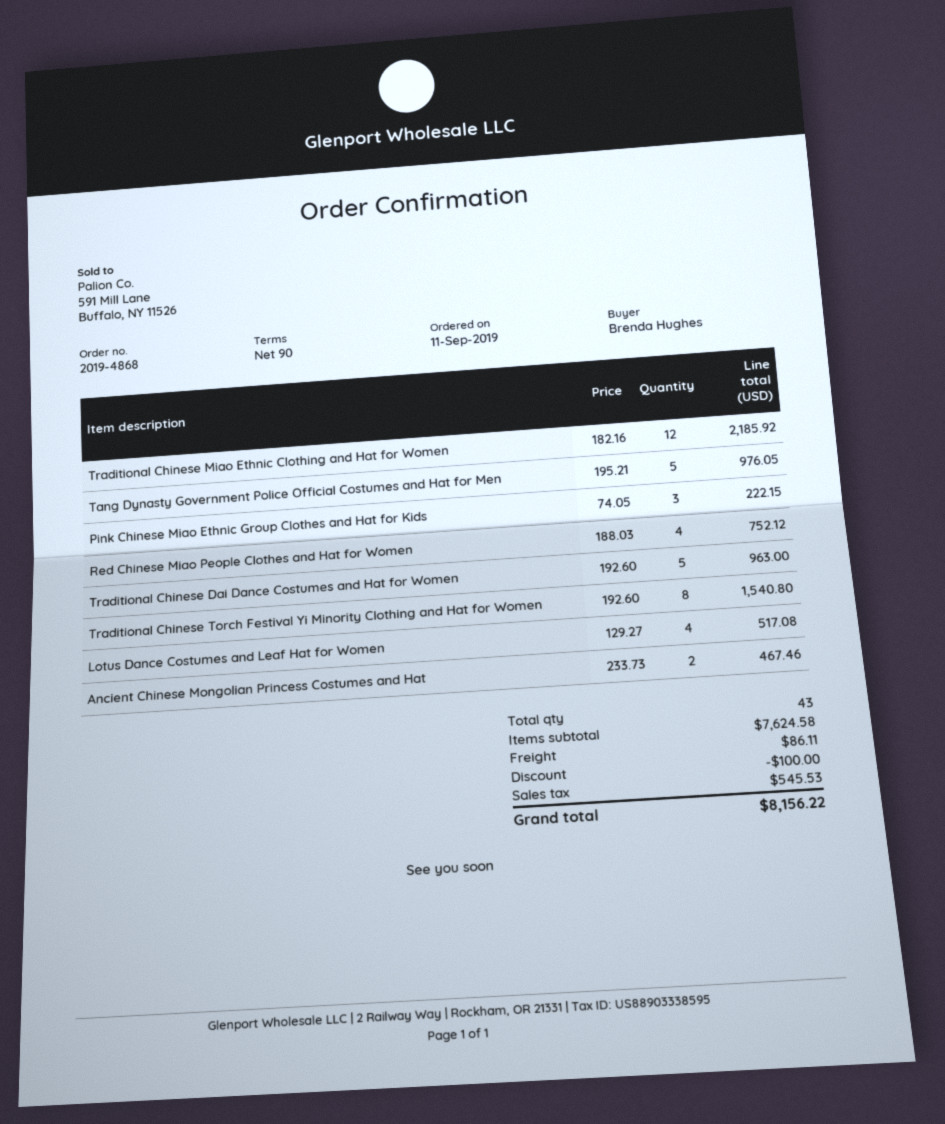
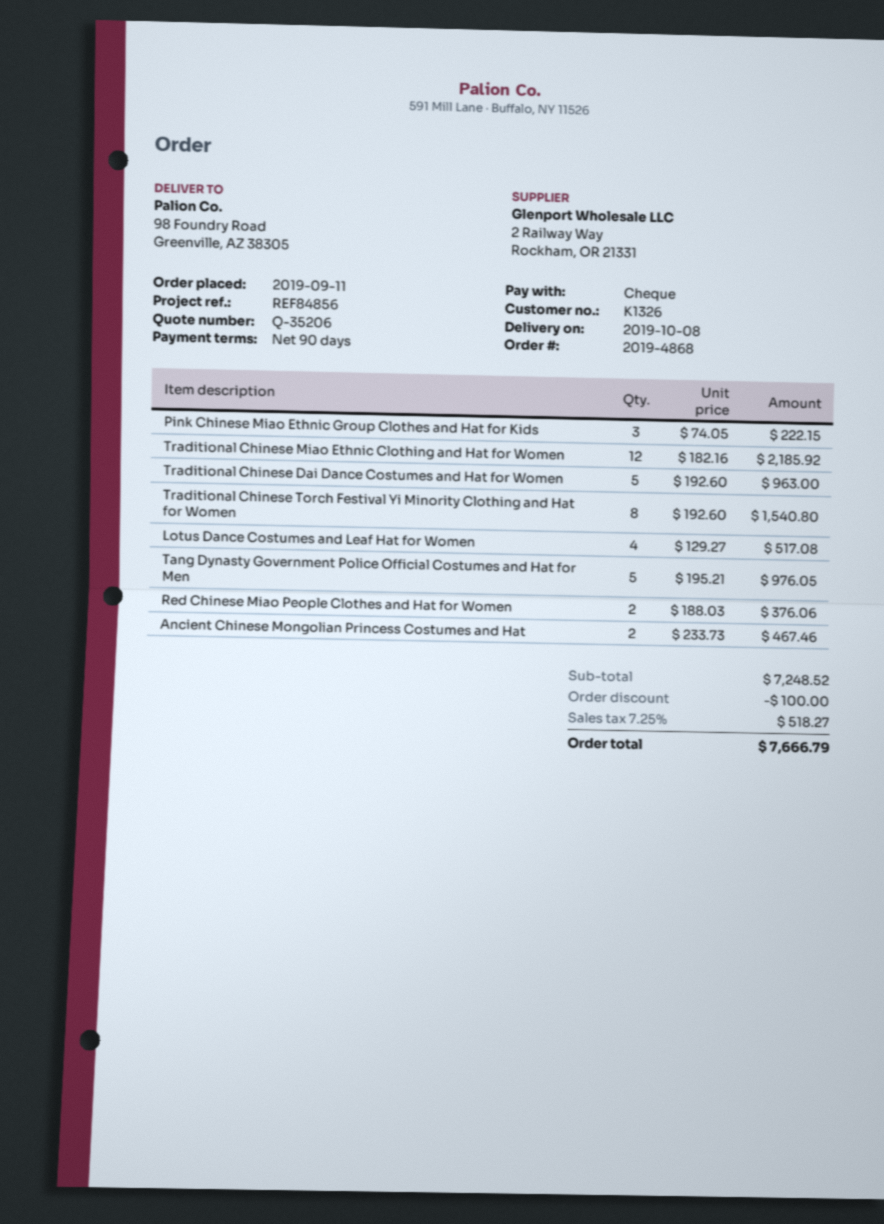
Red Chinese Miao People Clothes and Hat for Women: 4 x 188.03 = 752.12 -> 2 x 188.03 = 376.06
subtotal: 7624.58 -> 7248.52
shipping: 86.11 -> none
tax: 545.53 -> 518.27
total: 8156.22 -> 7666.79

